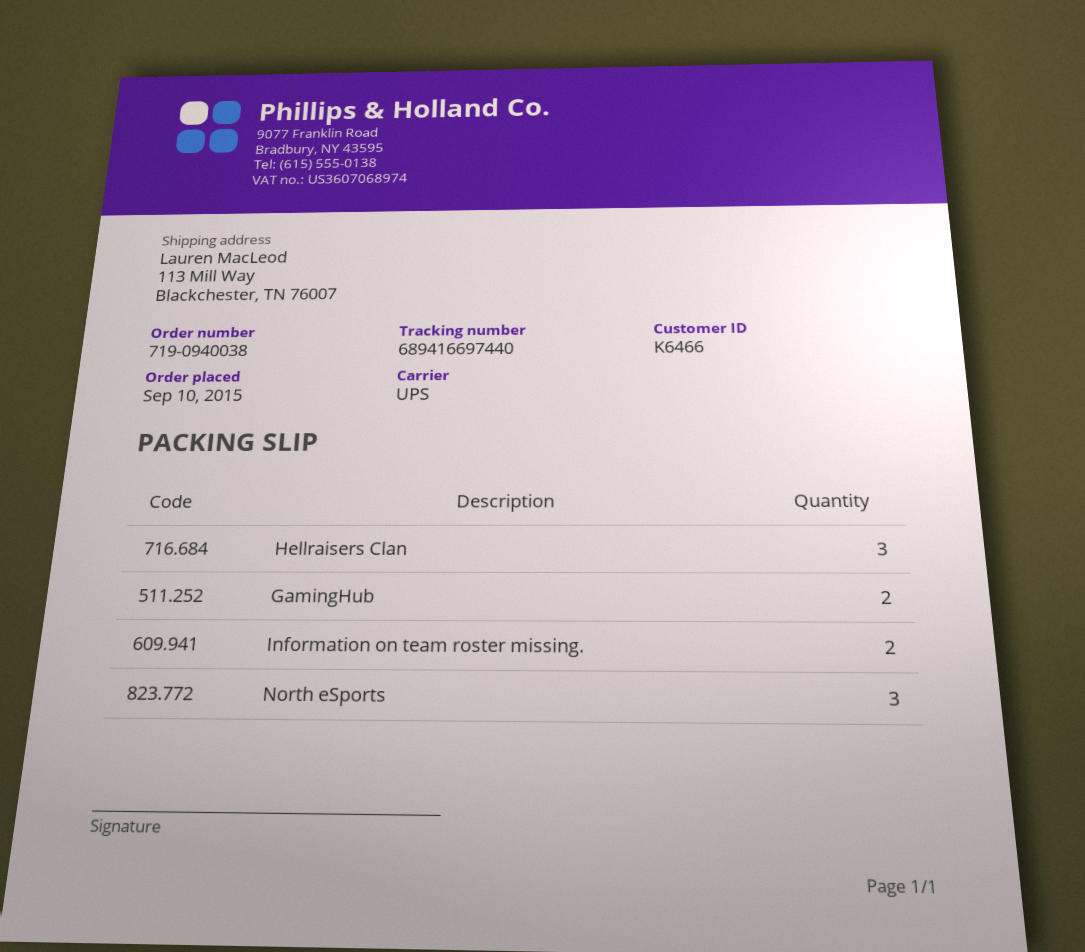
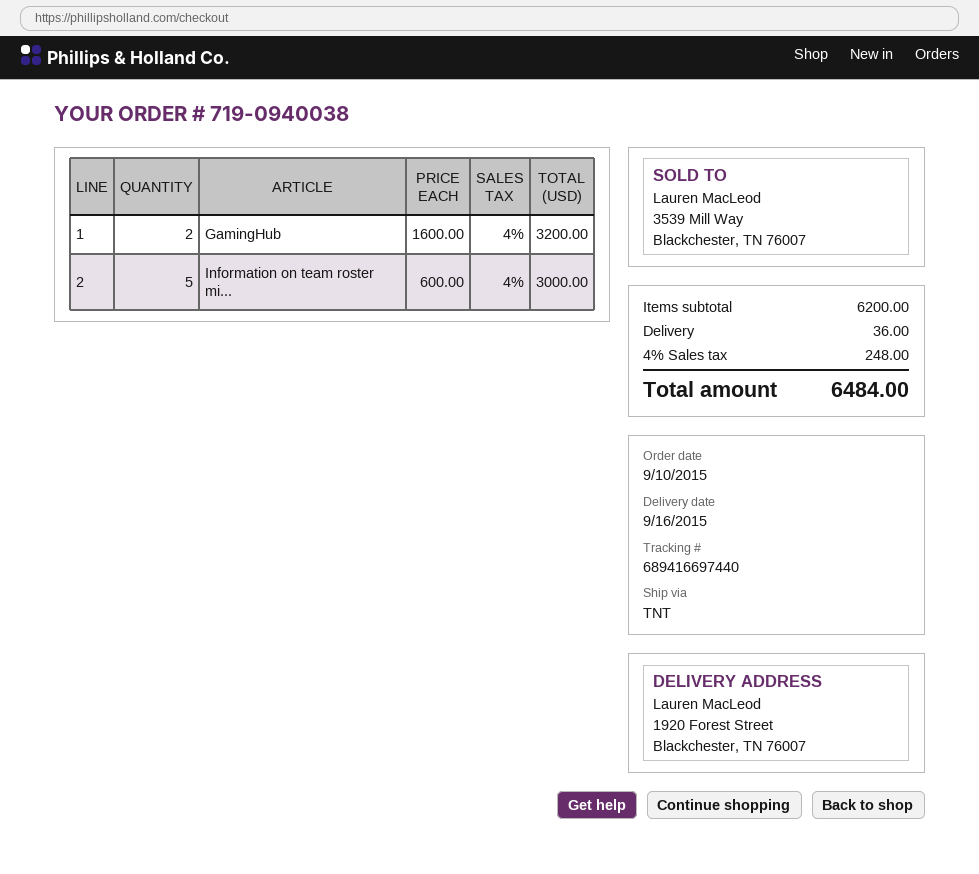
shipping method: UPS -> TNT
ship to: 113 Mill Way, Blackchester, TN 76007 -> 1920 Forest Street, Blackchester, TN 76007
Hellraisers Clan: 3 -> none
Information on team roster missing.: 2 -> 5
North eSports: 3 -> none

